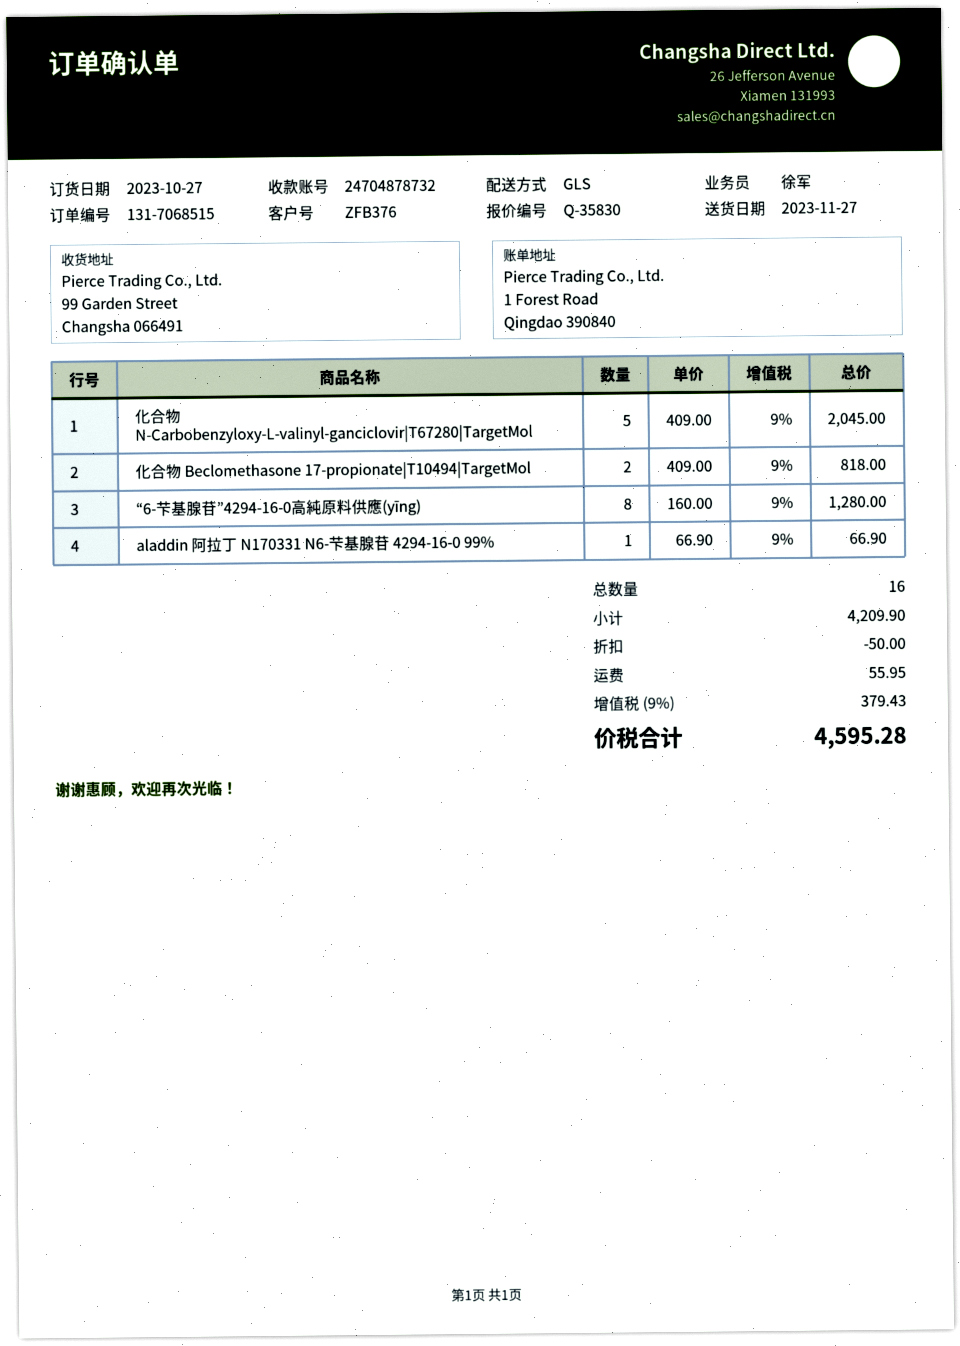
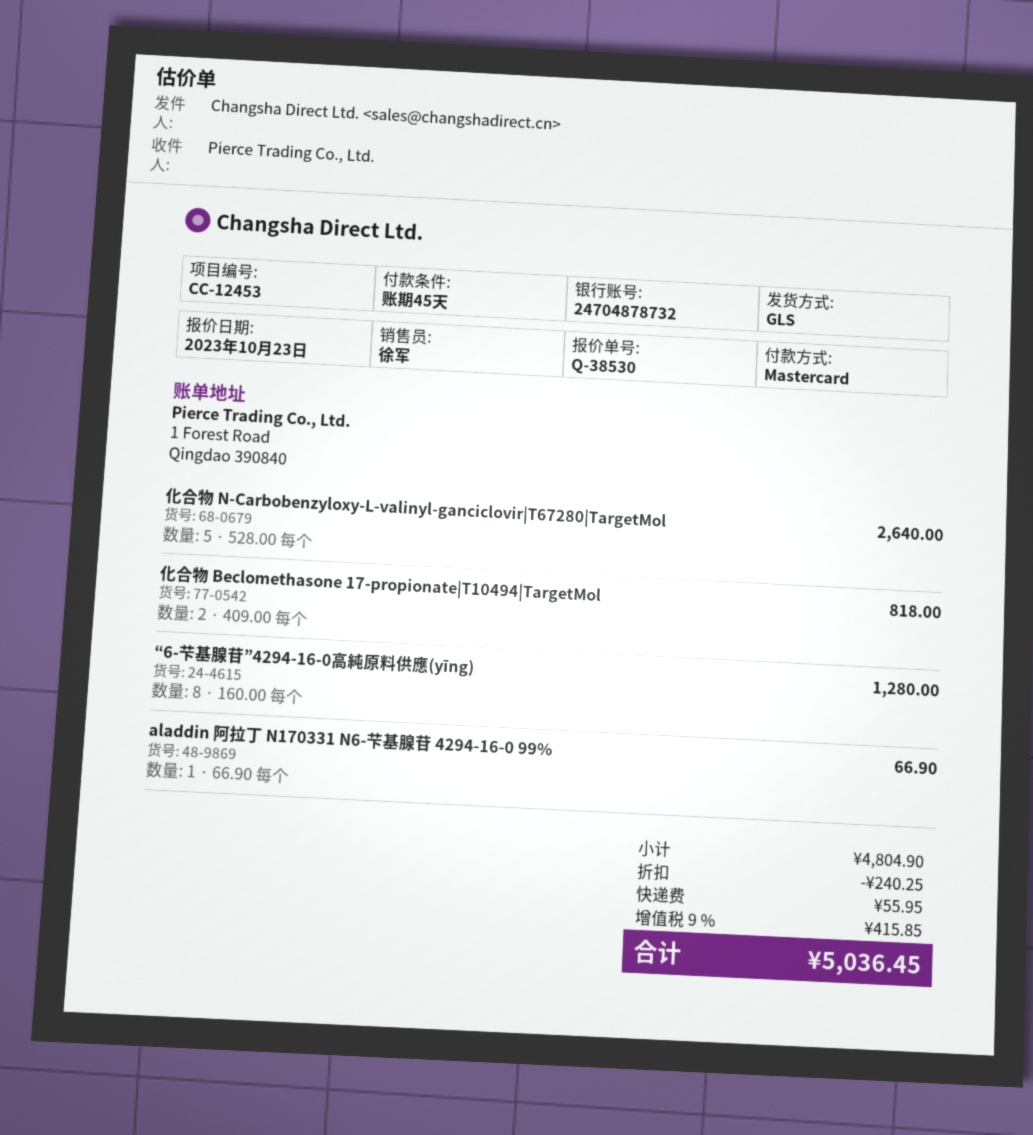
quote number: Q-35830 -> Q-38530
化合物 N-Carbobenzyloxy-L-valinyl-ganciclovir|T67280|TargetMol: 5 x 409.00 = 2045.00 -> 5 x 528.00 = 2640.00
subtotal: 4209.90 -> 4804.90
discount: 50.00 -> 240.25
tax: 9% = 379.43 -> 9% = 415.85
total: 4595.28 -> 5036.45

